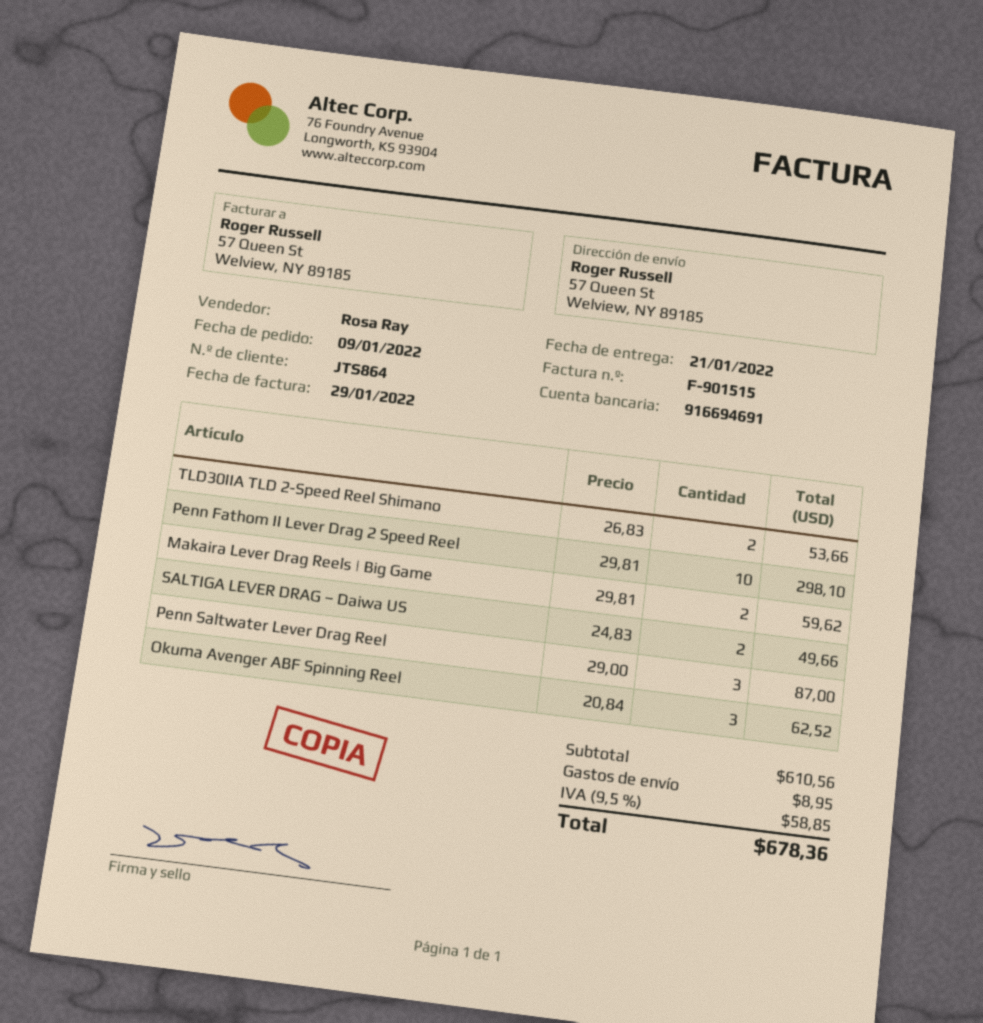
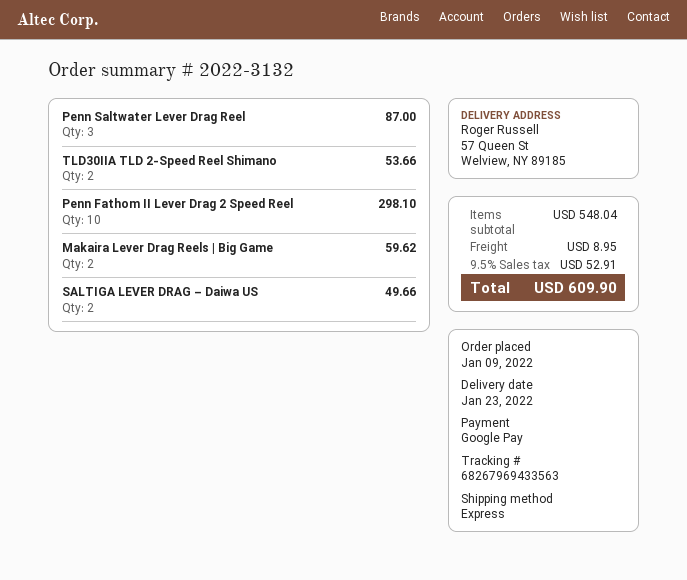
delivery date: 2022-01-21 -> 2022-01-23
Okuma Avenger ABF Spinning Reel: 3 for 62.52 -> none
subtotal: 610.56 -> 548.04
tax: 9.5% = 58.85 -> 9.5% = 52.91
total: 678.36 -> 609.90

